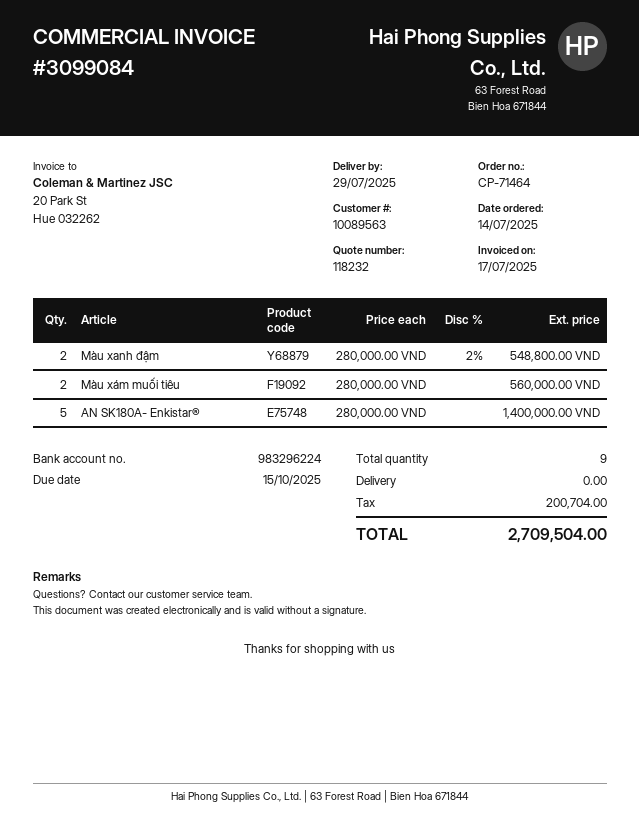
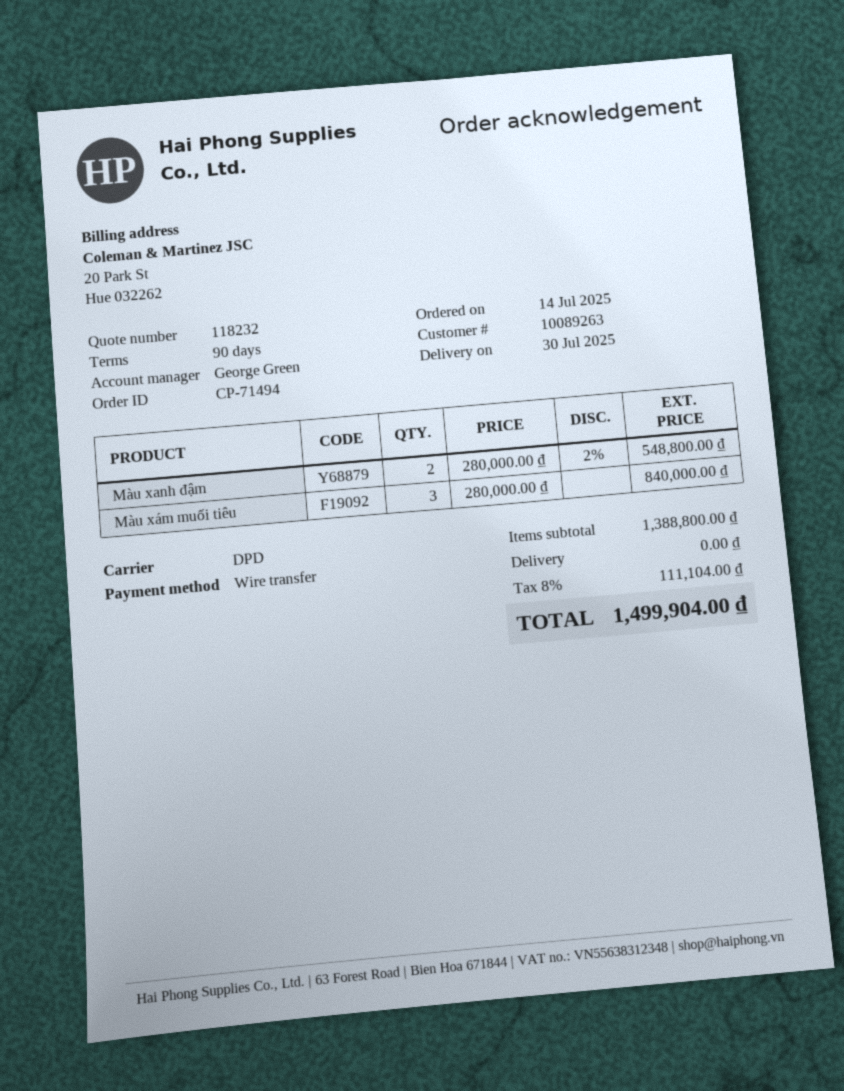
order number: CP-71464 -> CP-71494
delivery date: 2025-07-29 -> 2025-07-30
customer number: 10089563 -> 10089263
Màu xám muối tiêu: 2 x 280000.00 = 560000.00 -> 3 x 280000.00 = 840000.00
AN SK180A- Enkistar®: 5 x 280000.00 = 1400000.00 -> none
tax: 200704.00 -> 111104.00
total: 2709504.00 -> 1499904.00

